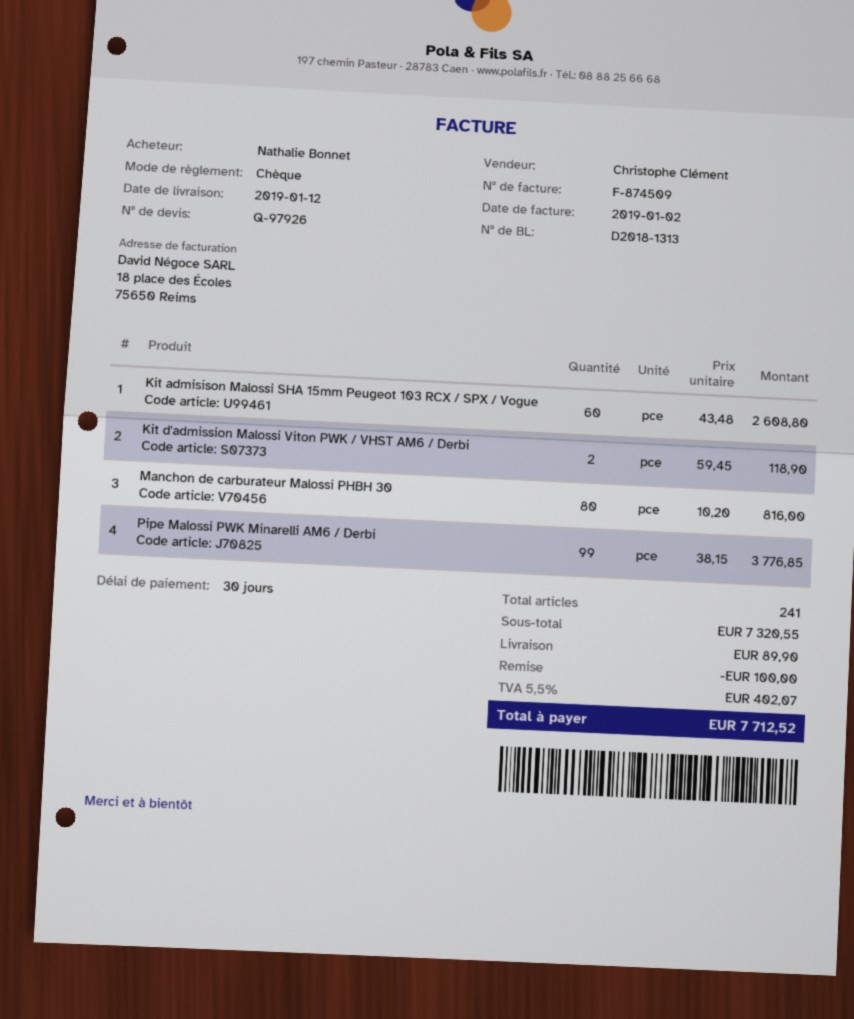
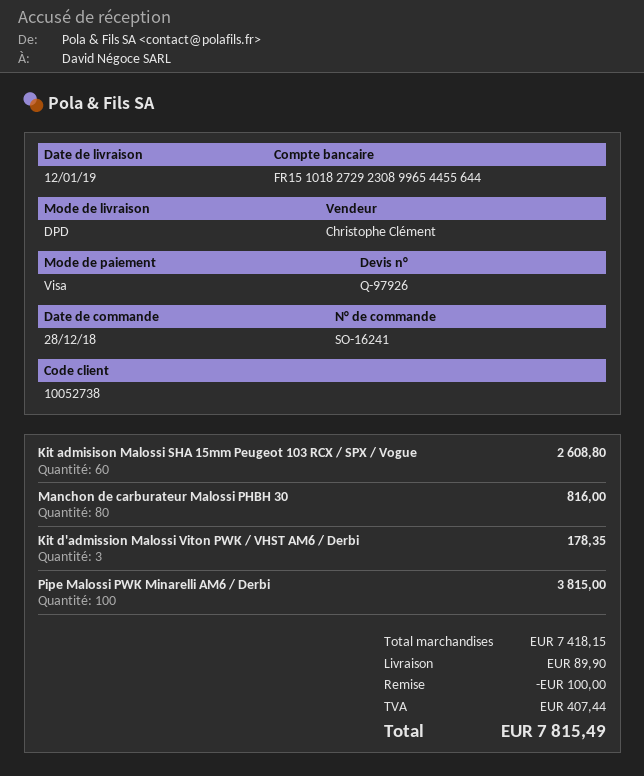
payment method: cheque -> Visa
Kit d'admission Malossi Viton PWK / VHST AM6 / Derbi: 2 for 118.90 -> 3 for 178.35
Pipe Malossi PWK Minarelli AM6 / Derbi: 99 for 3776.85 -> 100 for 3815.00
subtotal: 7320.55 -> 7418.15
tax: 402.07 -> 407.44
total: 7712.52 -> 7815.49

